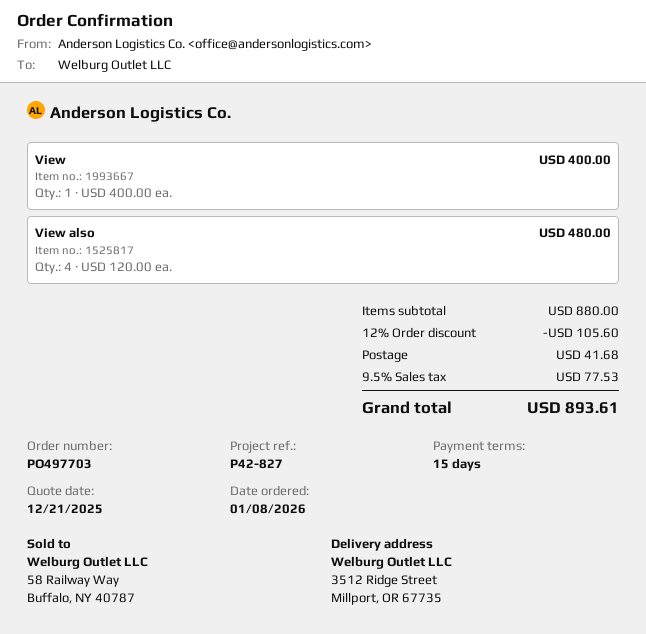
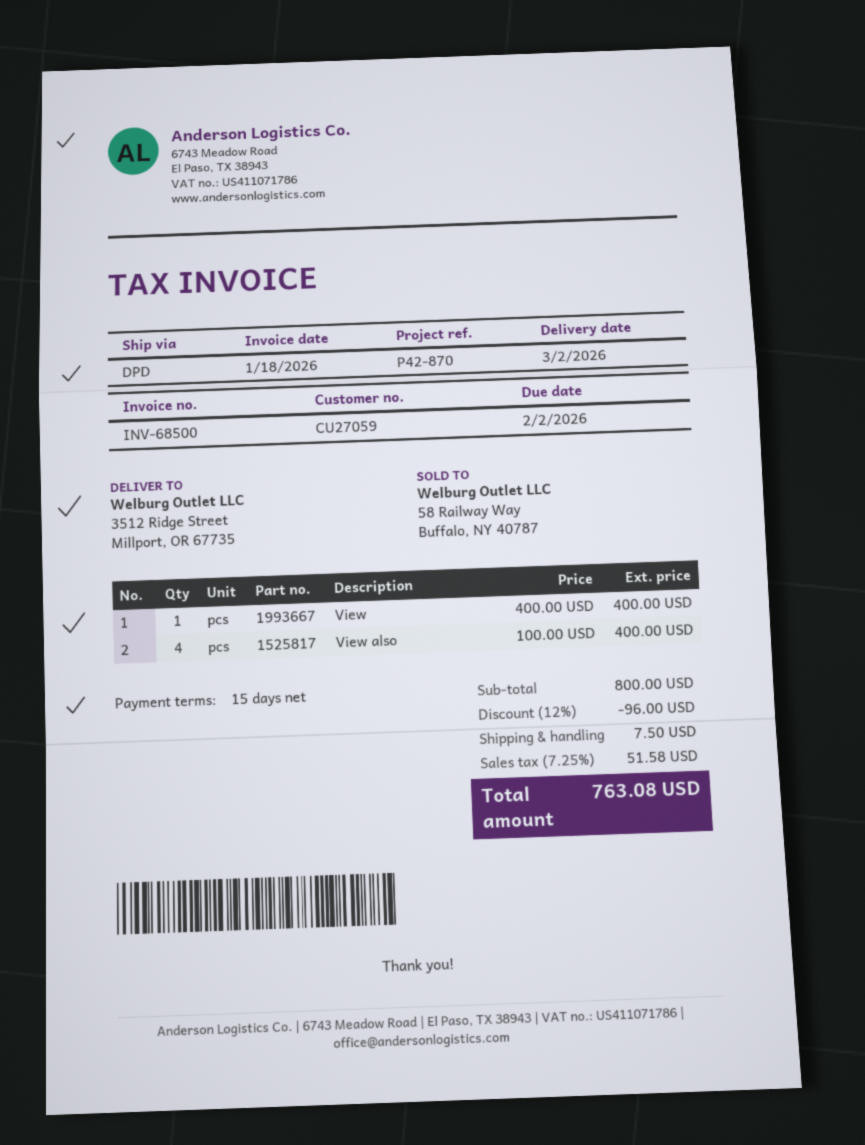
reference: P42-827 -> P42-870
View also: 4 x 120.00 = 480.00 -> 4 x 100.00 = 400.00
subtotal: 880.00 -> 800.00
discount: 12% = 105.60 -> 12% = 96.00
shipping: 41.68 -> 7.50
tax: 9.5% = 77.53 -> 7.25% = 51.58
total: 893.61 -> 763.08

